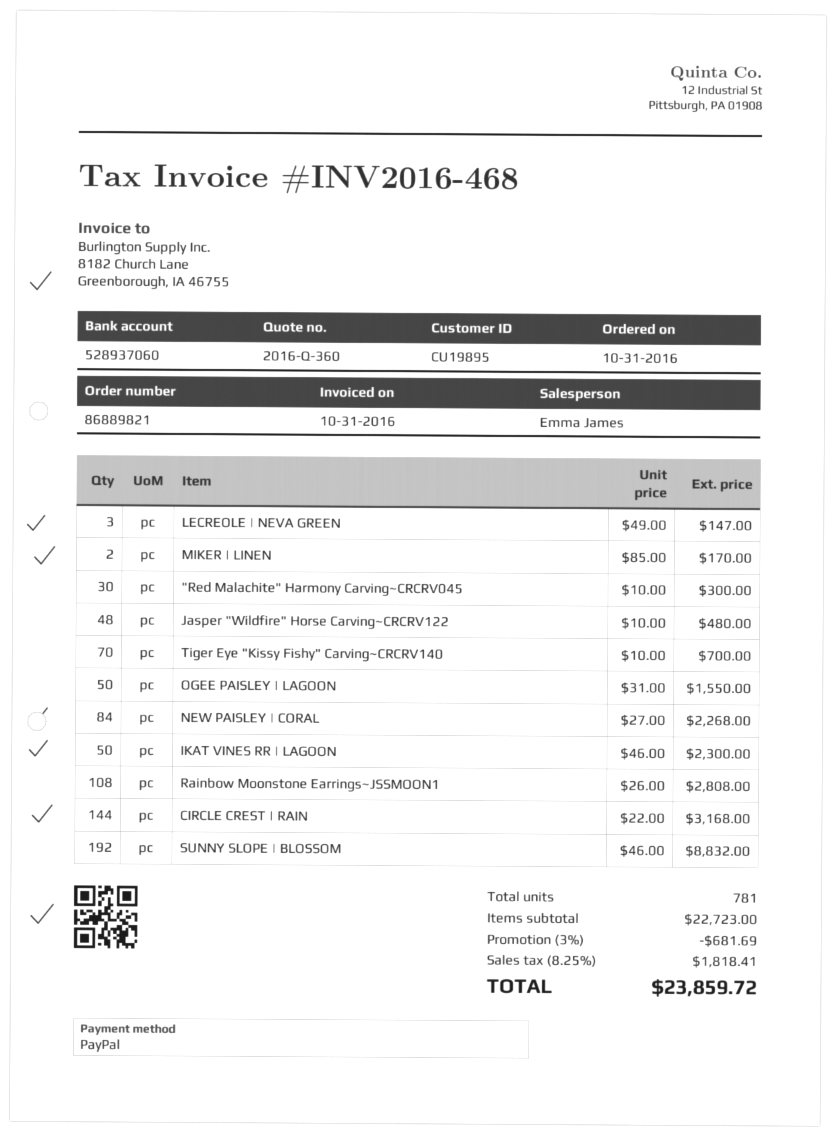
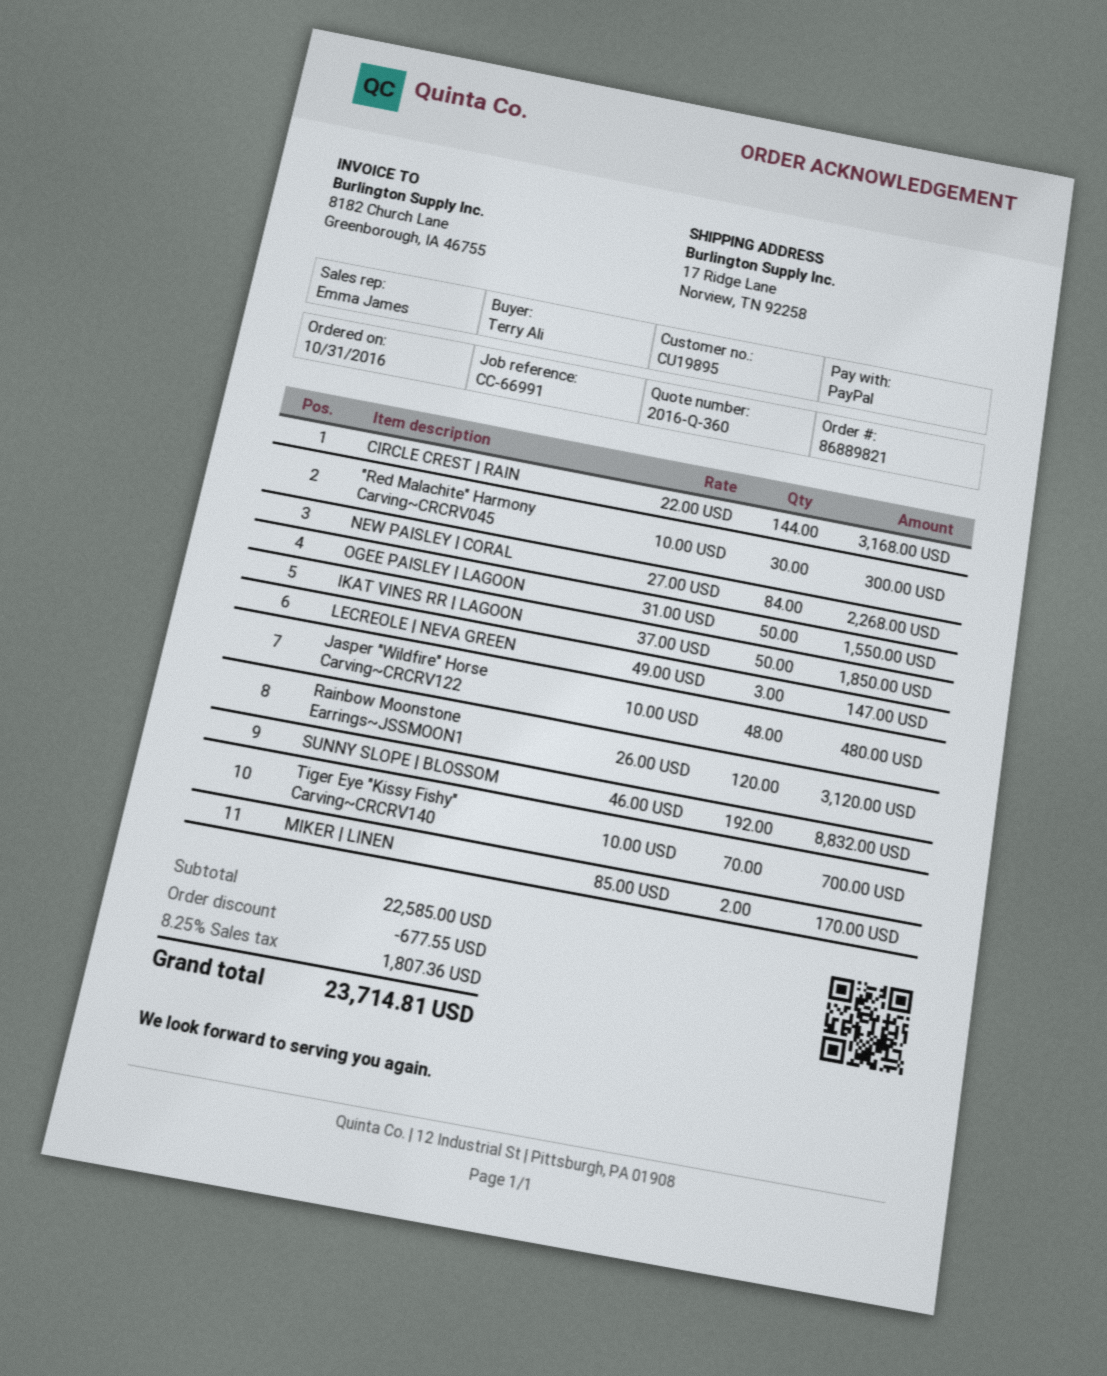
IKAT VINES RR | LAGOON: 50 x 46.00 = 2300.00 -> 50 x 37.00 = 1850.00
Rainbow Moonstone Earrings~JSSMOON1: 108 x 26.00 = 2808.00 -> 120 x 26.00 = 3120.00
subtotal: 22723.00 -> 22585.00
discount: 681.69 -> 677.55
tax: 8.25% = 1818.41 -> 8.25% = 1807.36
total: 23859.72 -> 23714.81

